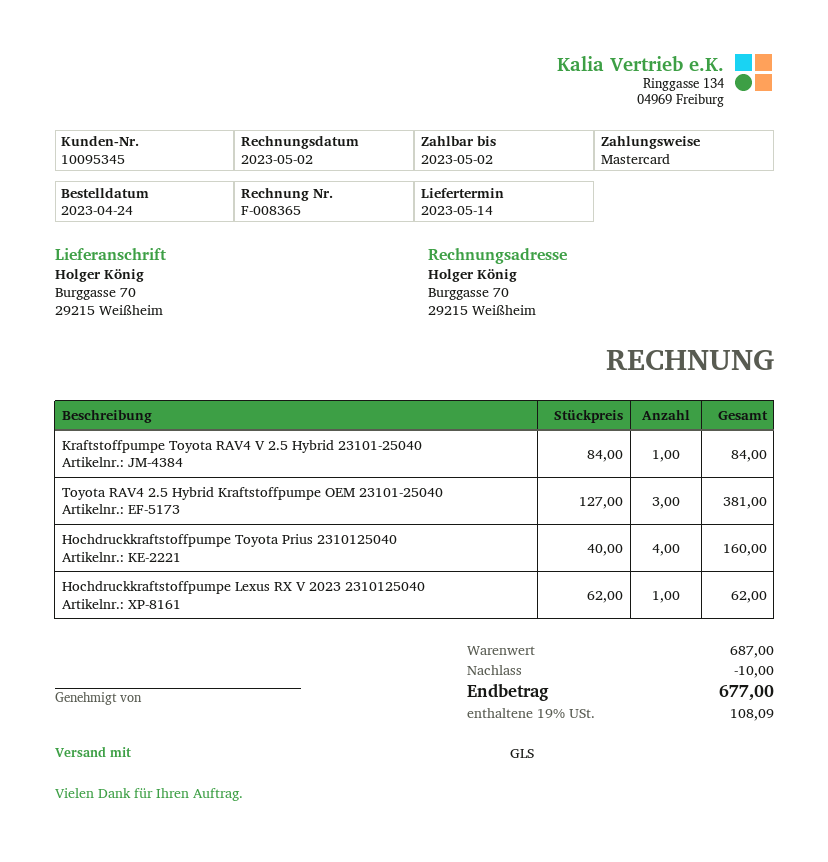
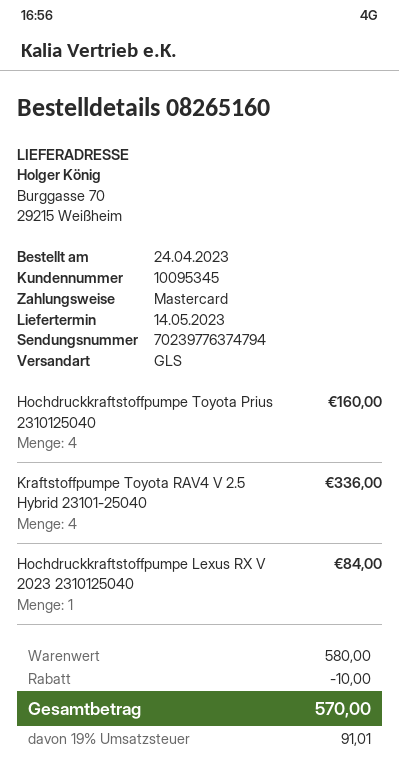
Kraftstoffpumpe Toyota RAV4 V 2.5 Hybrid 23101-25040: 1 for 84.00 -> 4 for 336.00
Toyota RAV4 2.5 Hybrid Kraftstoffpumpe OEM 23101-25040: 3 for 381.00 -> none
Hochdruckkraftstoffpumpe Lexus RX V 2023 2310125040: 1 for 62.00 -> 1 for 84.00
subtotal: 687.00 -> 580.00
tax: 19% = 108.09 -> 19% = 91.01
total: 677.00 -> 570.00

